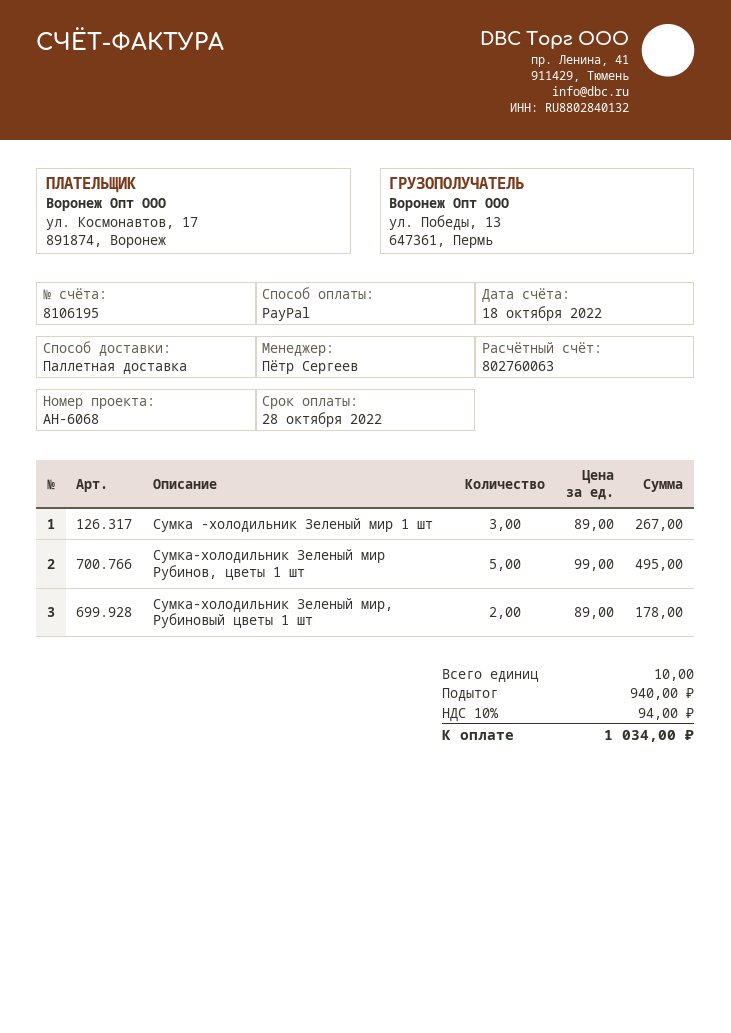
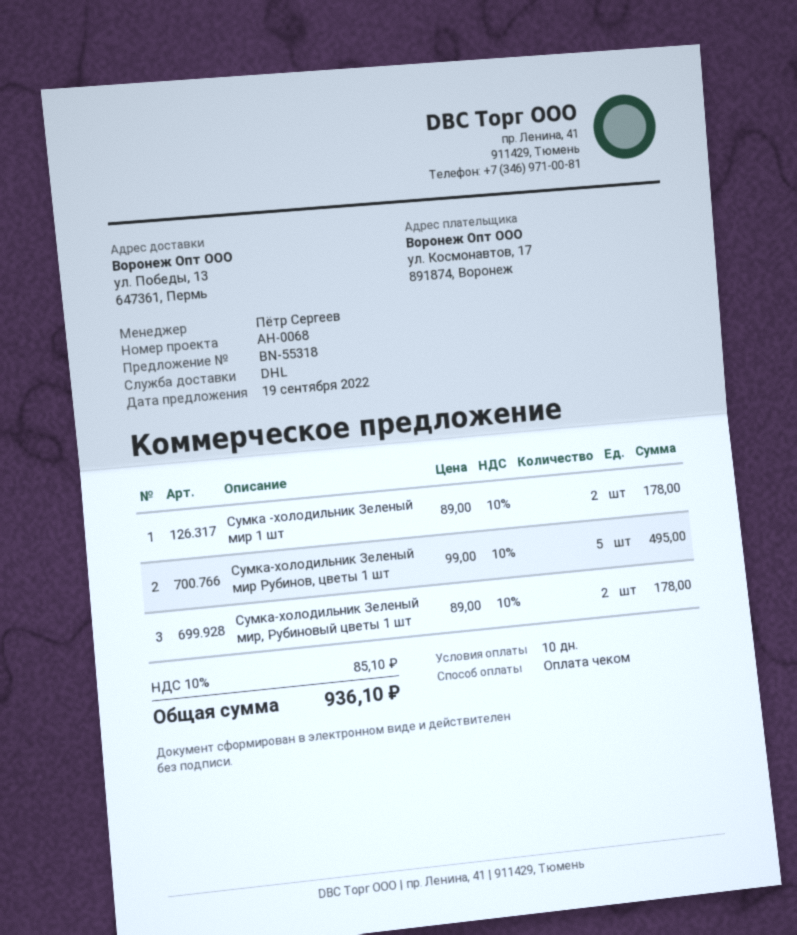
reference: AH-6068 -> AH-0068
payment method: PayPal -> cheque
shipping method: pallet freight -> DHL
Сумка -холодильник Зеленый мир 1 шт: 3 x 89.00 = 267.00 -> 2 x 89.00 = 178.00
tax: 10% = 94.00 -> 10% = 85.10
total: 1034.00 -> 936.10

